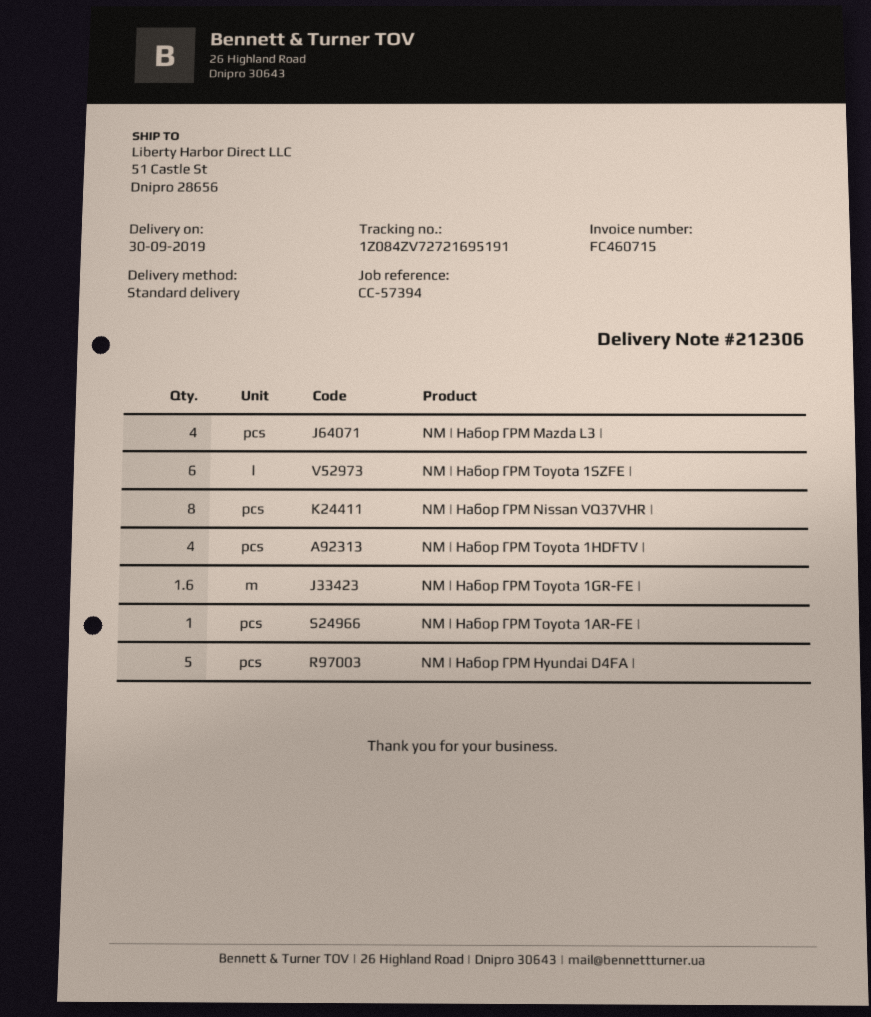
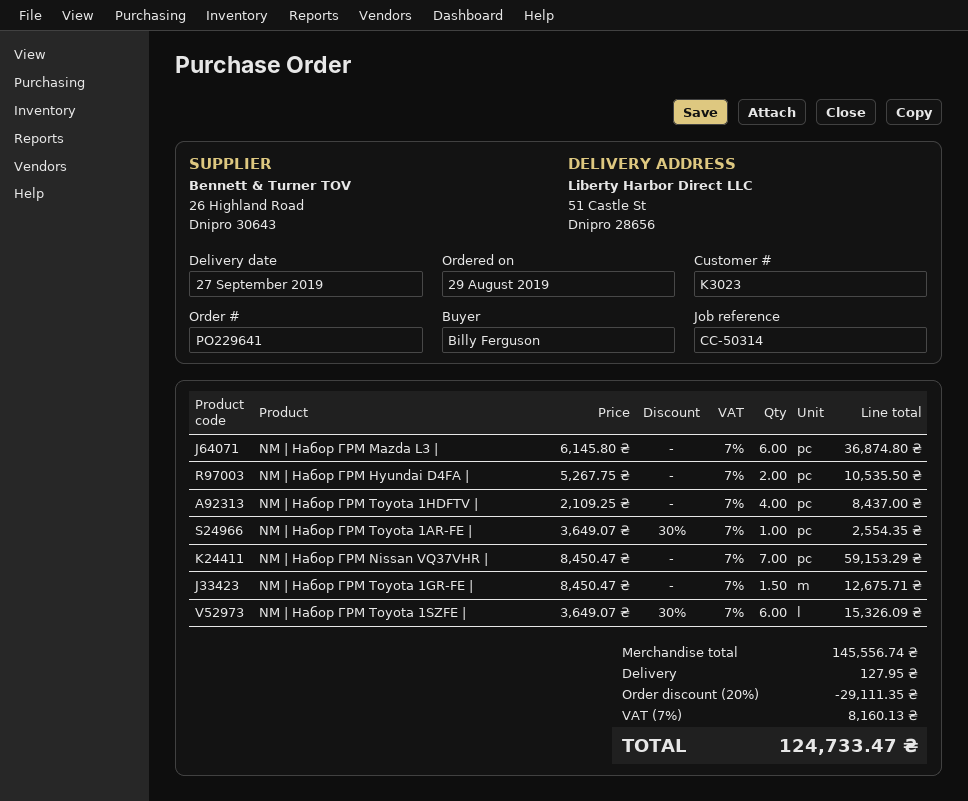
delivery date: 2019-09-30 -> 2019-09-27
reference: CC-57394 -> CC-50314
NM | Набор ГРМ Mazda L3 |: 4 -> 6
NM | Набор ГРМ Nissan VQ37VHR |: 8 -> 7
NM | Набор ГРМ Toyota 1GR-FE |: 1.6 -> 1.5
NM | Набор ГРМ Hyundai D4FA |: 5 -> 2

